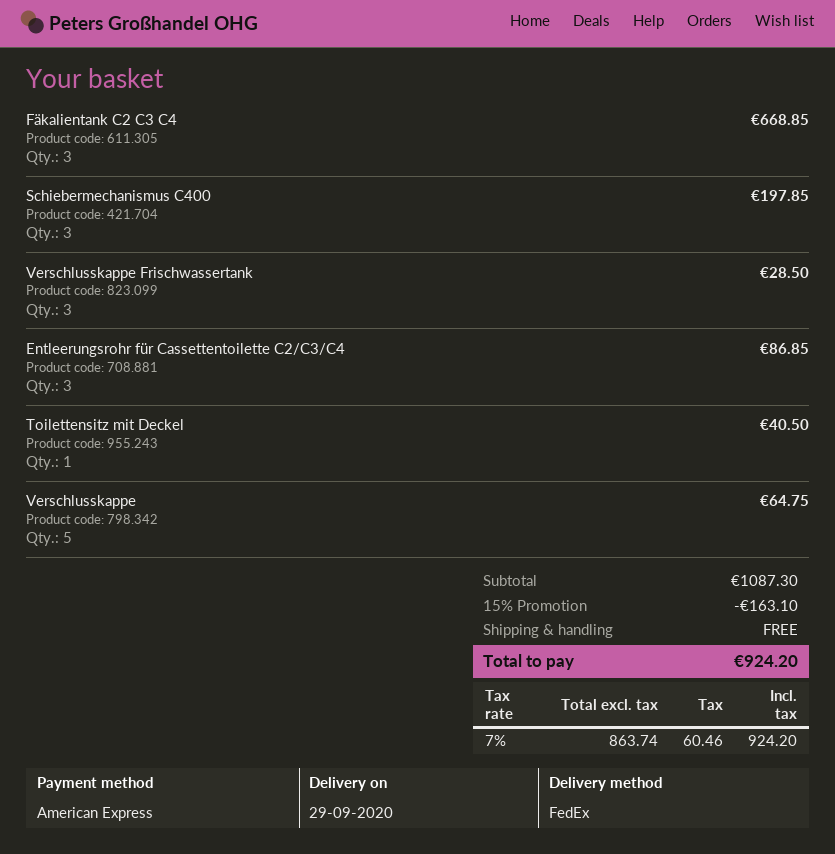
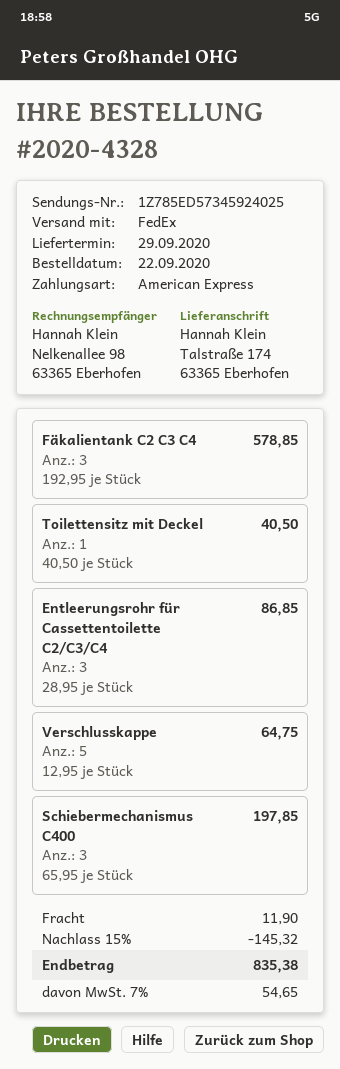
Fäkalientank C2 C3 C4: 3 for 668.85 -> 3 for 578.85
Verschlusskappe Frischwassertank: 3 for 28.50 -> none
discount: 15% = 163.10 -> 15% = 145.32
shipping: 0.00 -> 11.90
tax: 7% = 60.46 -> 7% = 54.65
total: 924.20 -> 835.38

